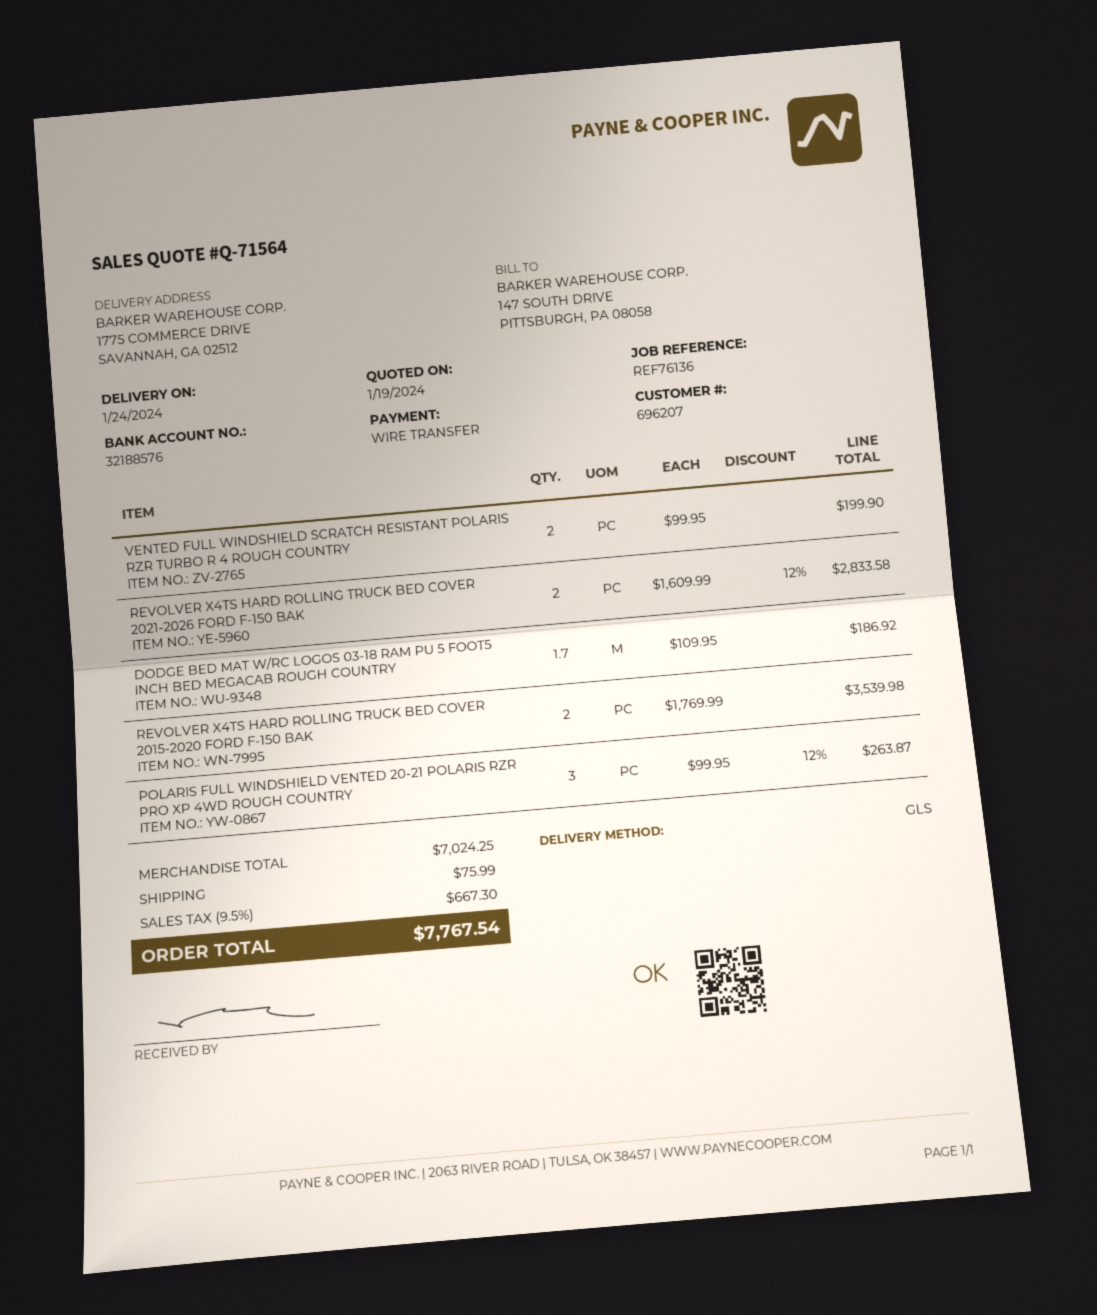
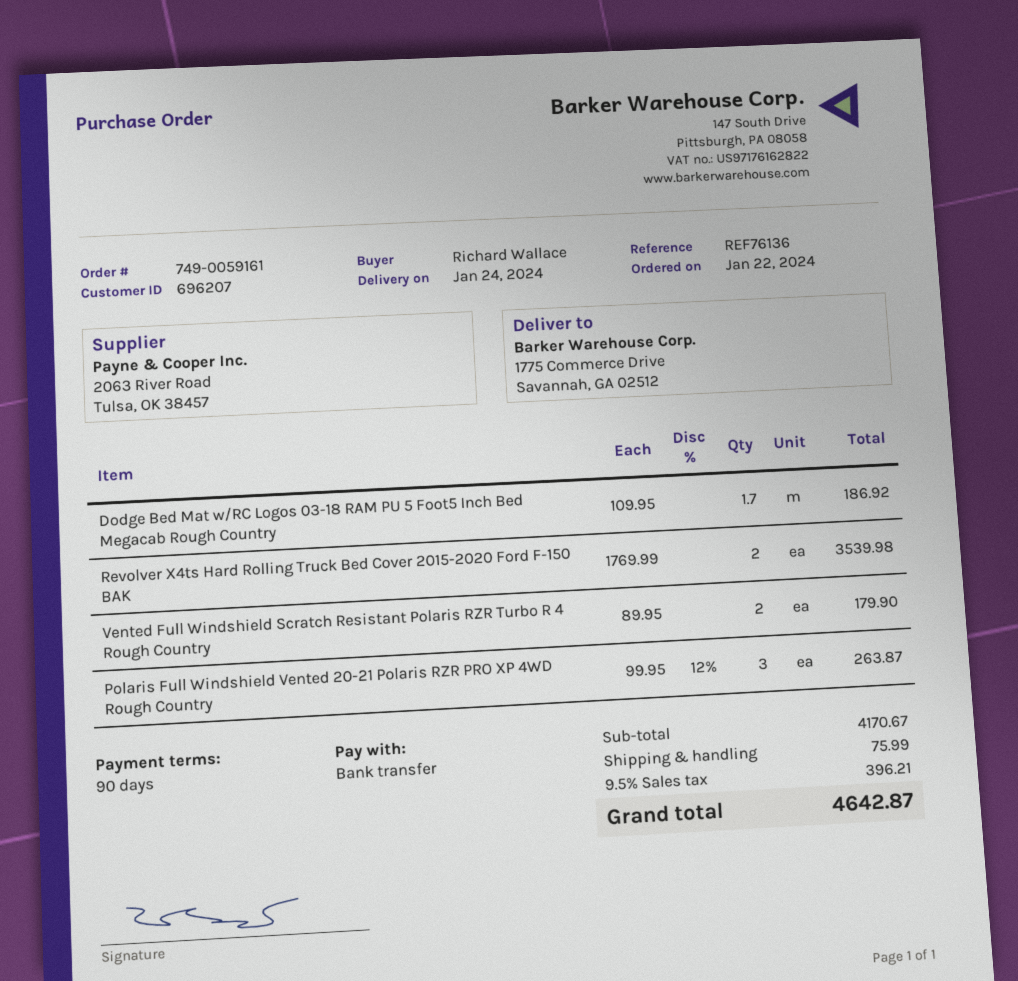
VENTED FULL WINDSHIELD SCRATCH RESISTANT POLARIS RZR TURBO R 4 ROUGH COUNTRY: 2 x 99.95 = 199.90 -> 2 x 89.95 = 179.90
REVOLVER X4TS HARD ROLLING TRUCK BED COVER 2021-2026 FORD F-150 BAK: 2 x 1609.99 - 12% = 2833.58 -> none
subtotal: 7024.25 -> 4170.67
tax: 9.5% = 667.30 -> 9.5% = 396.21
total: 7767.54 -> 4642.87

